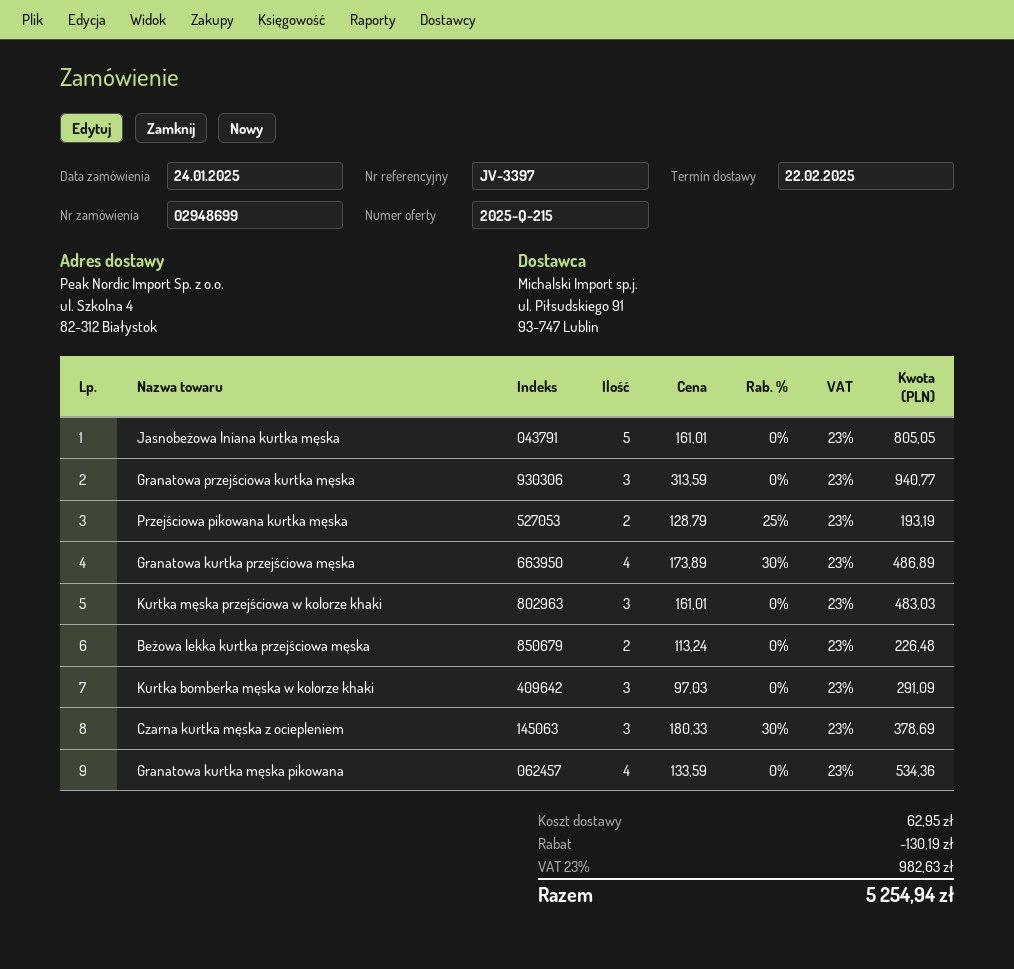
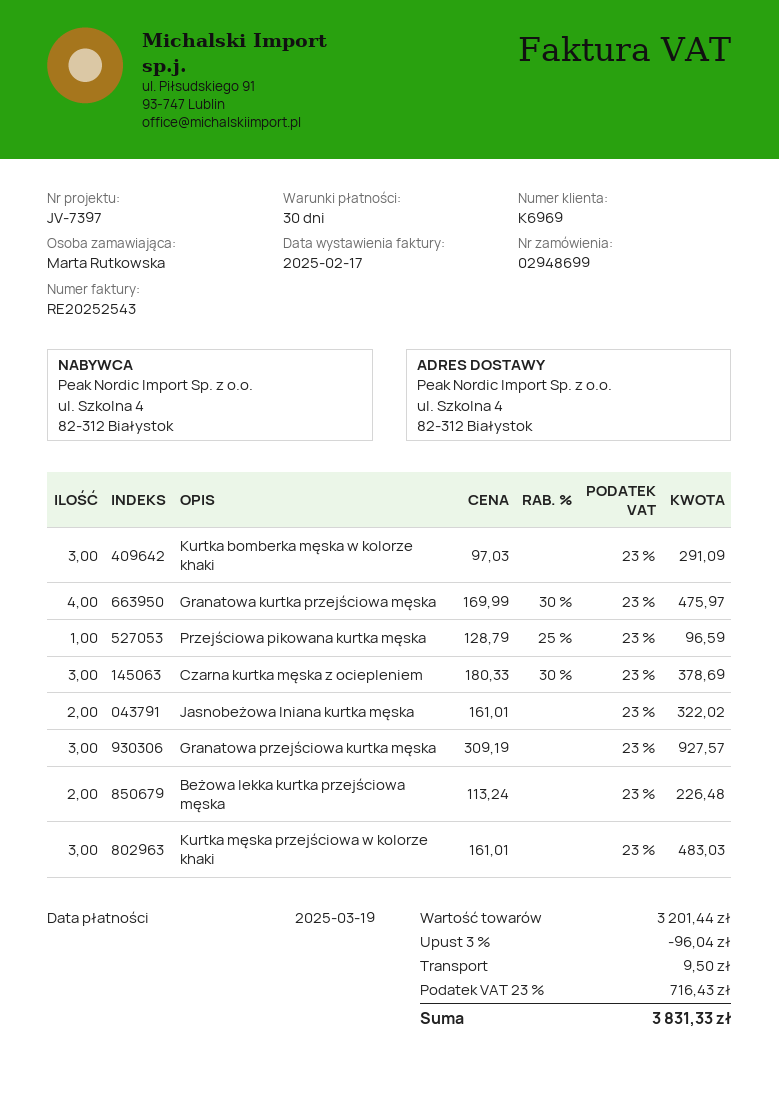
reference: JV-3397 -> JV-7397
Jasnobeżowa lniana kurtka męska: 5 x 161.01 = 805.05 -> 2 x 161.01 = 322.02
Granatowa przejściowa kurtka męska: 3 x 313.59 = 940.77 -> 3 x 309.19 = 927.57
Przejściowa pikowana kurtka męska: 2 x 128.79 - 25% = 193.19 -> 1 x 128.79 - 25% = 96.59
Granatowa kurtka przejściowa męska: 4 x 173.89 - 30% = 486.89 -> 4 x 169.99 - 30% = 475.97
Granatowa kurtka męska pikowana: 4 x 133.59 = 534.36 -> none
discount: 130.19 -> 96.04
shipping: 62.95 -> 9.50
tax: 23% = 982.63 -> 23% = 716.43
total: 5254.94 -> 3831.33

